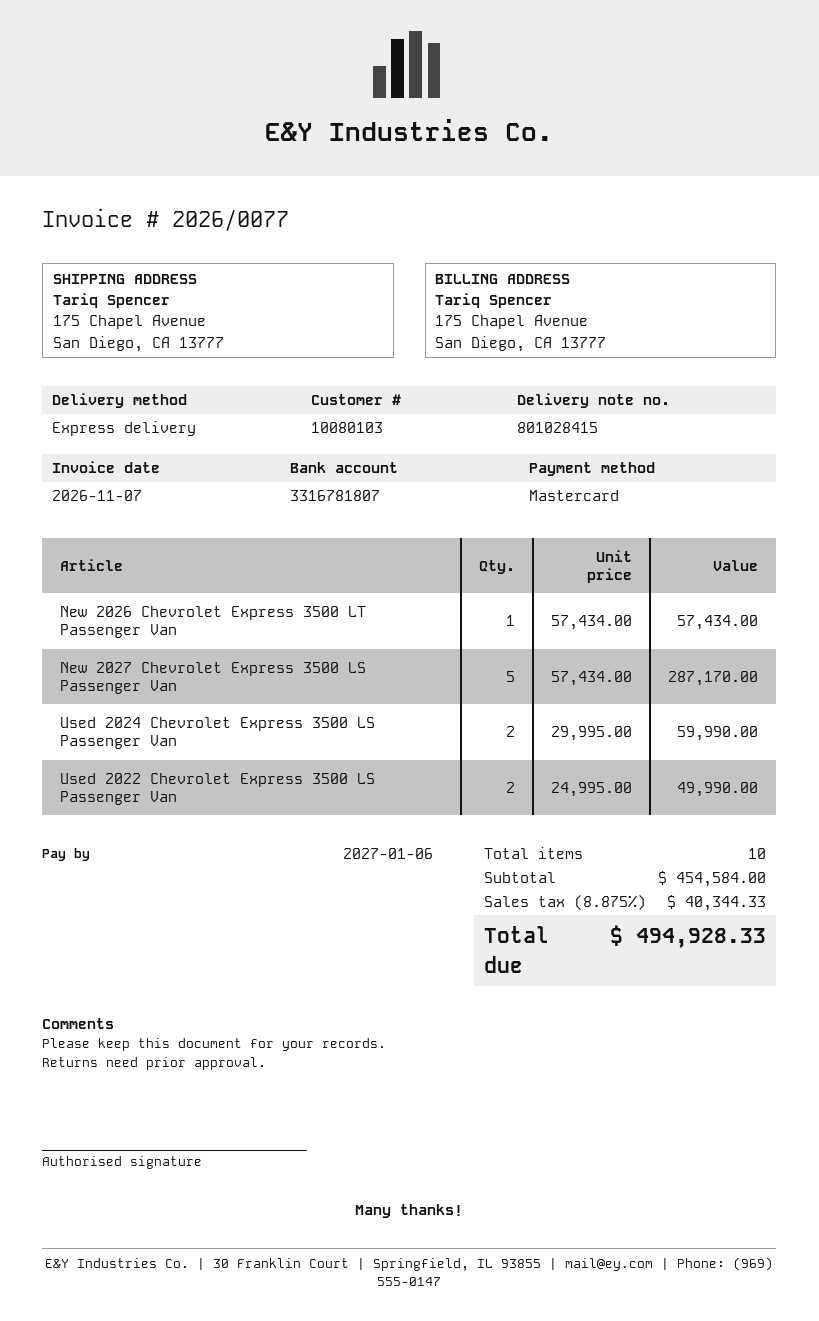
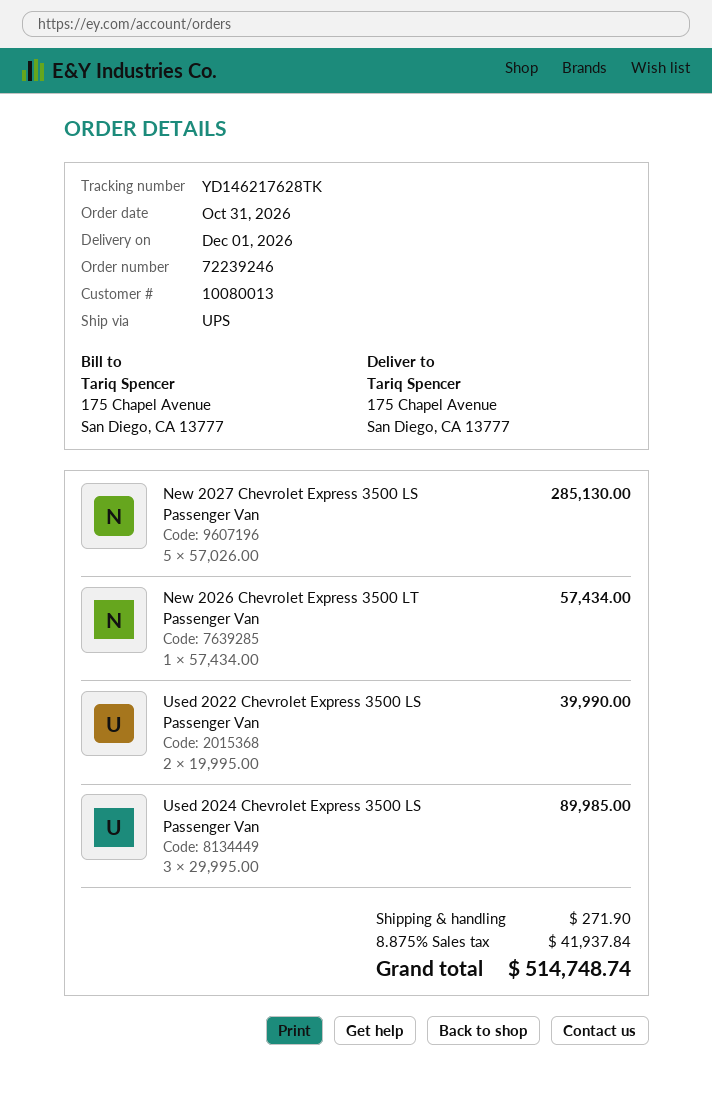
customer number: 10080103 -> 10080013
shipping method: express -> UPS
New 2027 Chevrolet Express 3500 LS Passenger Van: 5 x 57434.00 = 287170.00 -> 5 x 57026.00 = 285130.00
Used 2024 Chevrolet Express 3500 LS Passenger Van: 2 x 29995.00 = 59990.00 -> 3 x 29995.00 = 89985.00
Used 2022 Chevrolet Express 3500 LS Passenger Van: 2 x 24995.00 = 49990.00 -> 2 x 19995.00 = 39990.00
shipping: none -> 271.90
tax: 8.875% = 40344.33 -> 8.875% = 41937.84
total: 494928.33 -> 514748.74

